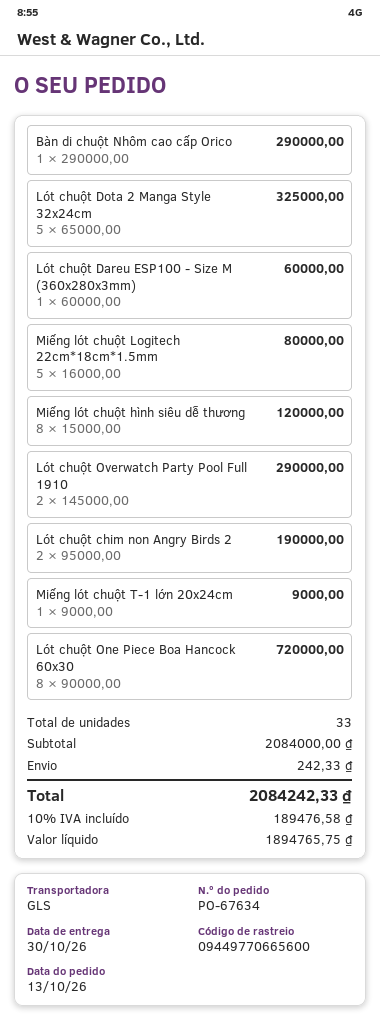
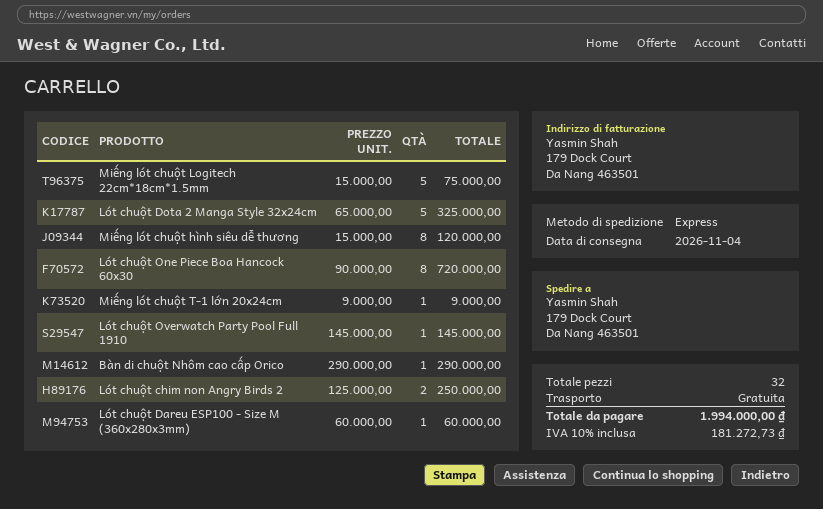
delivery date: 2026-10-30 -> 2026-11-04
shipping method: GLS -> express
Miếng lót chuột Logitech 22cm*18cm*1.5mm: 5 x 16000.00 = 80000.00 -> 5 x 15000.00 = 75000.00
Lót chuột Overwatch Party Pool Full 1910: 2 x 145000.00 = 290000.00 -> 1 x 145000.00 = 145000.00
Lót chuột chim non Angry Birds 2: 2 x 95000.00 = 190000.00 -> 2 x 125000.00 = 250000.00
total quantity: 33 -> 32
shipping: 242.33 -> 0.00
tax: 10% = 189476.58 -> 10% = 181272.73
total: 2084242.33 -> 1994000.00

